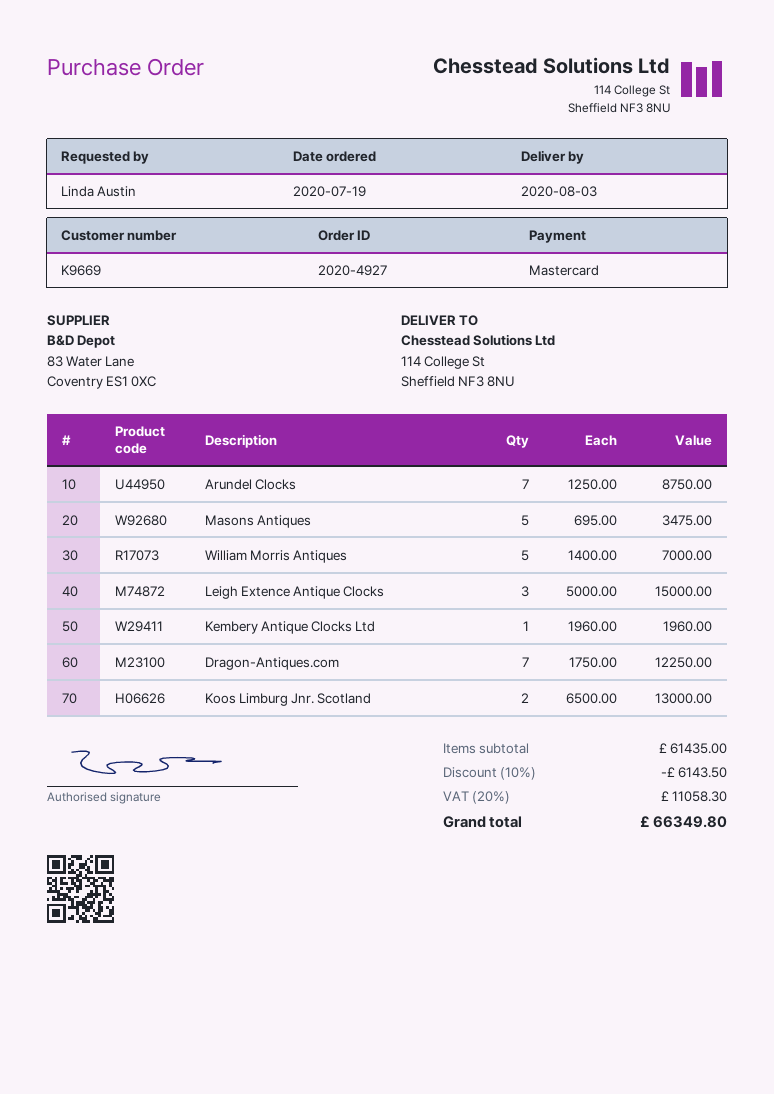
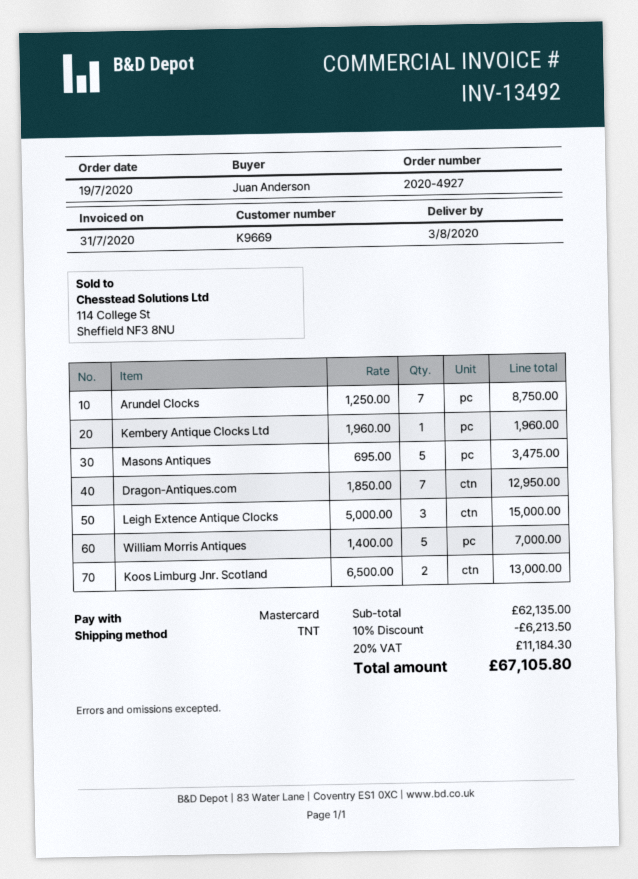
ordered by: Linda Austin -> Juan Anderson
Dragon-Antiques.com: 7 x 1750.00 = 12250.00 -> 7 x 1850.00 = 12950.00
subtotal: 61435.00 -> 62135.00
discount: 10% = 6143.50 -> 10% = 6213.50
tax: 20% = 11058.30 -> 20% = 11184.30
total: 66349.80 -> 67105.80

